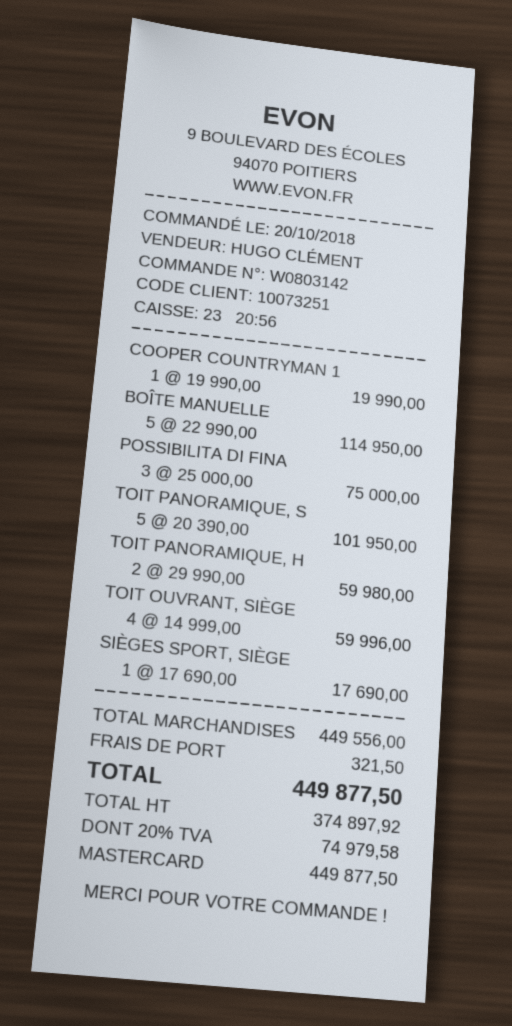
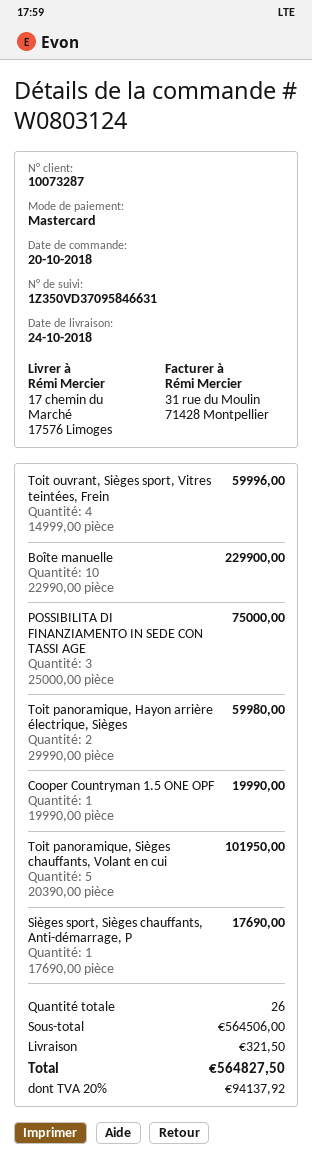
order number: W0803142 -> W0803124
customer number: 10073251 -> 10073287
BOÎTE MANUELLE: 5 x 22990.00 = 114950.00 -> 10 x 22990.00 = 229900.00
subtotal: 449556.00 -> 564506.00
tax: 20% = 74979.58 -> 20% = 94137.92
total: 449877.50 -> 564827.50

